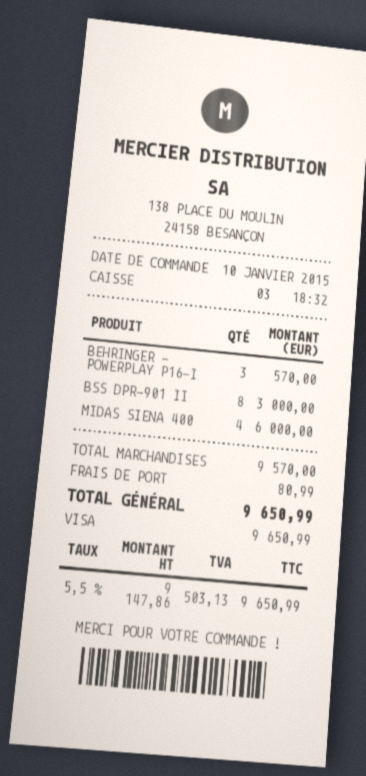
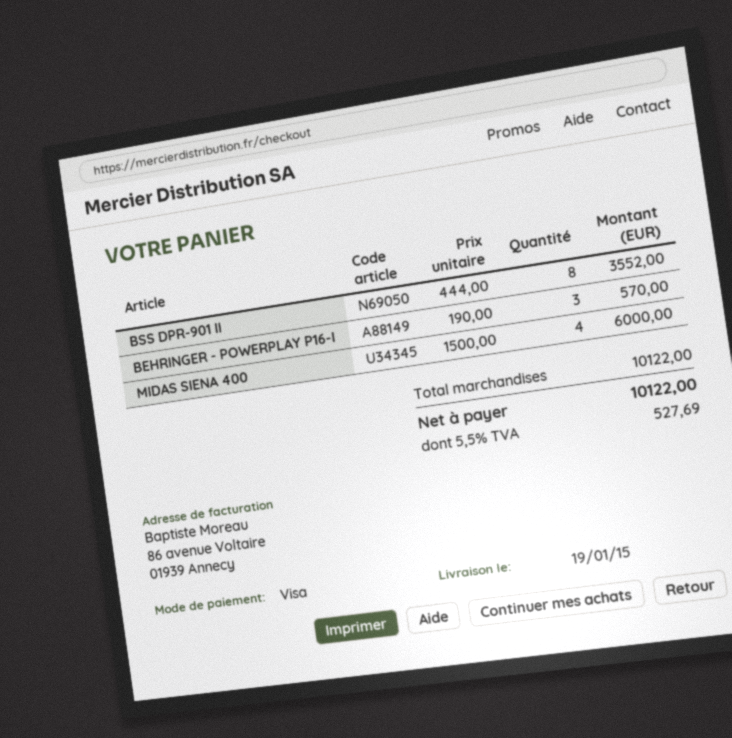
BSS DPR-901 II: 8 for 3000.00 -> 8 for 3552.00
subtotal: 9570.00 -> 10122.00
shipping: 80.99 -> none
tax: 5.5% = 503.13 -> 5.5% = 527.69
total: 9650.99 -> 10122.00

